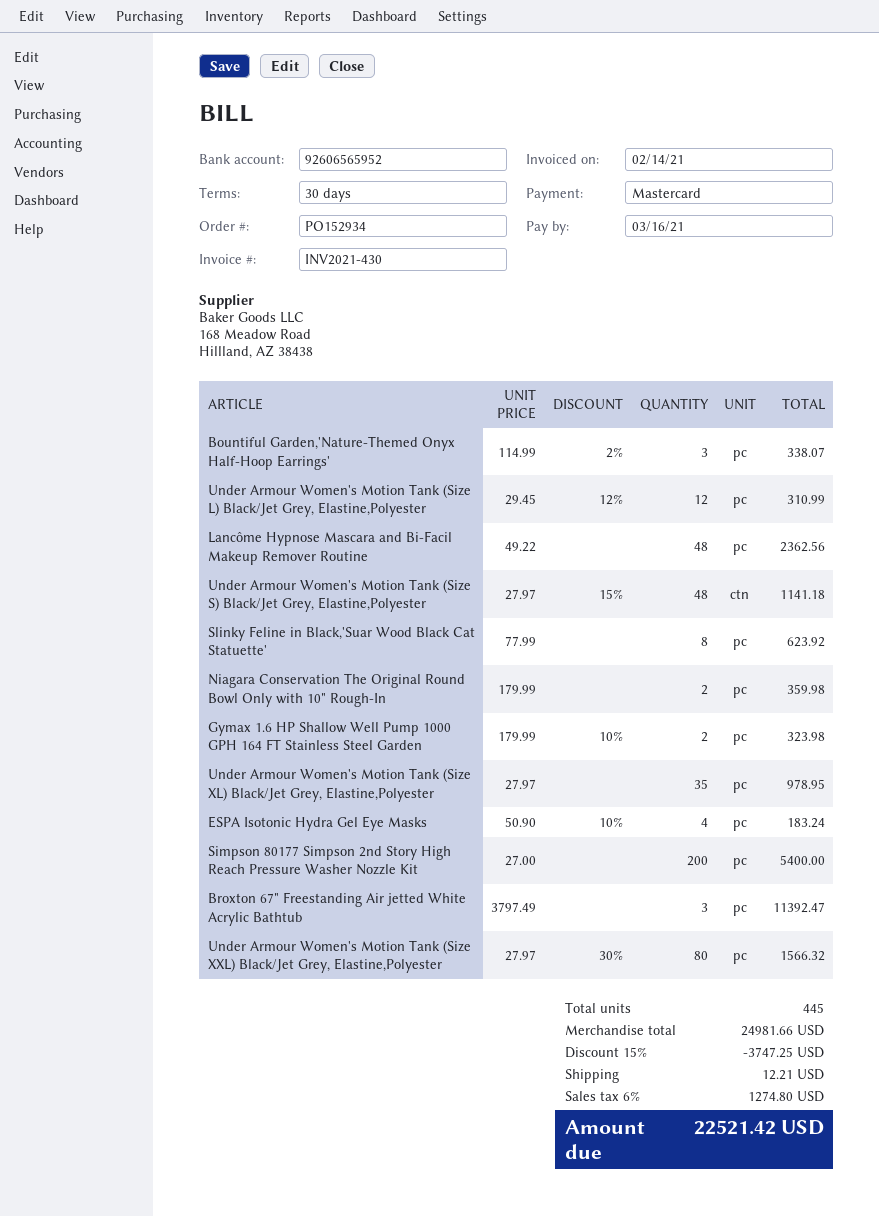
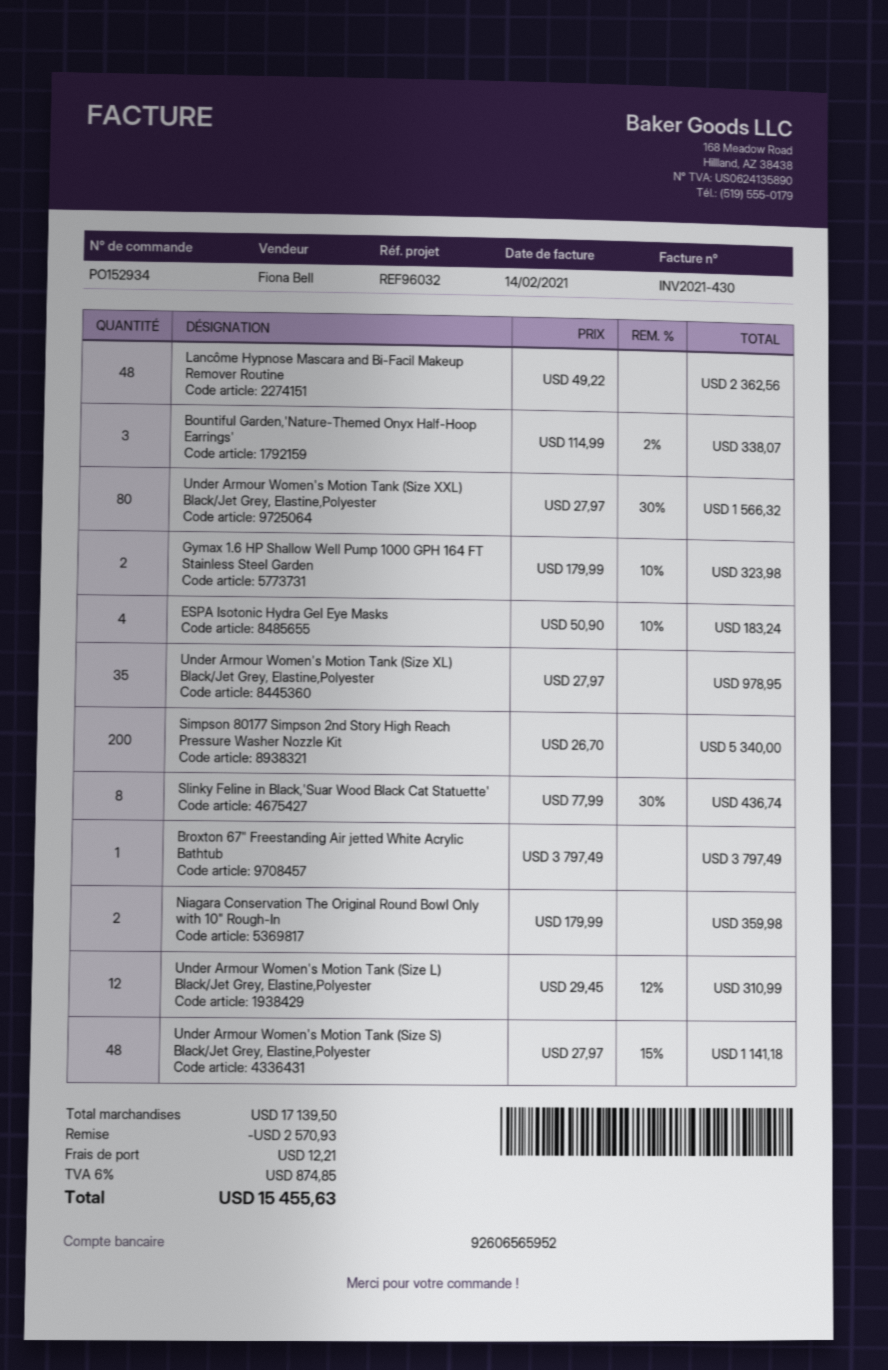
Slinky Feline in Black,'Suar Wood Black Cat Statuette': 8 x 77.99 = 623.92 -> 8 x 77.99 - 30% = 436.74
Simpson 80177 Simpson 2nd Story High Reach Pressure Washer Nozzle Kit: 200 x 27.00 = 5400.00 -> 200 x 26.70 = 5340.00
Broxton 67" Freestanding Air jetted White Acrylic Bathtub: 3 x 3797.49 = 11392.47 -> 1 x 3797.49 = 3797.49
subtotal: 24981.66 -> 17139.50
discount: 3747.25 -> 2570.93
tax: 6% = 1274.80 -> 6% = 874.85
total: 22521.42 -> 15455.63

